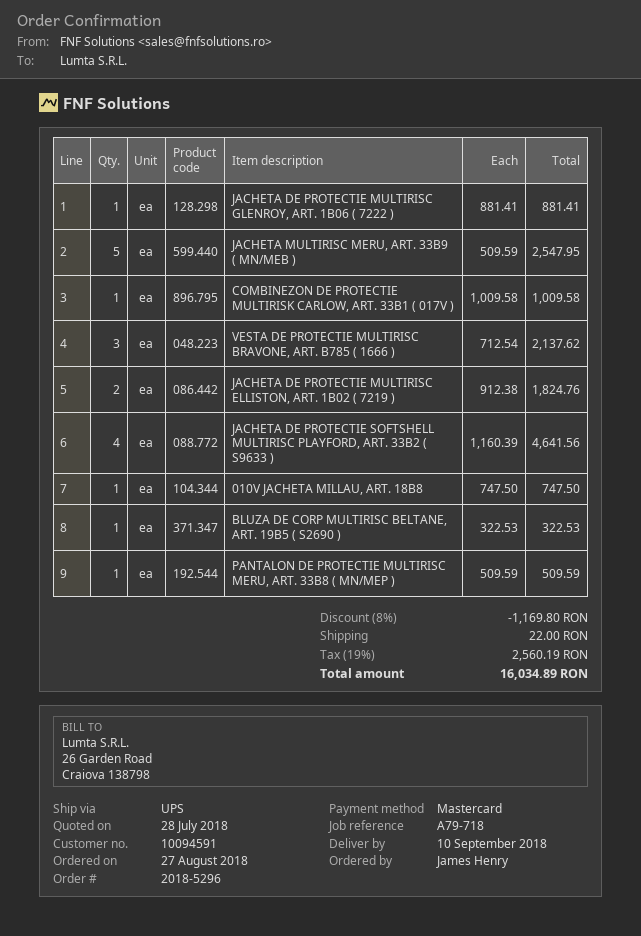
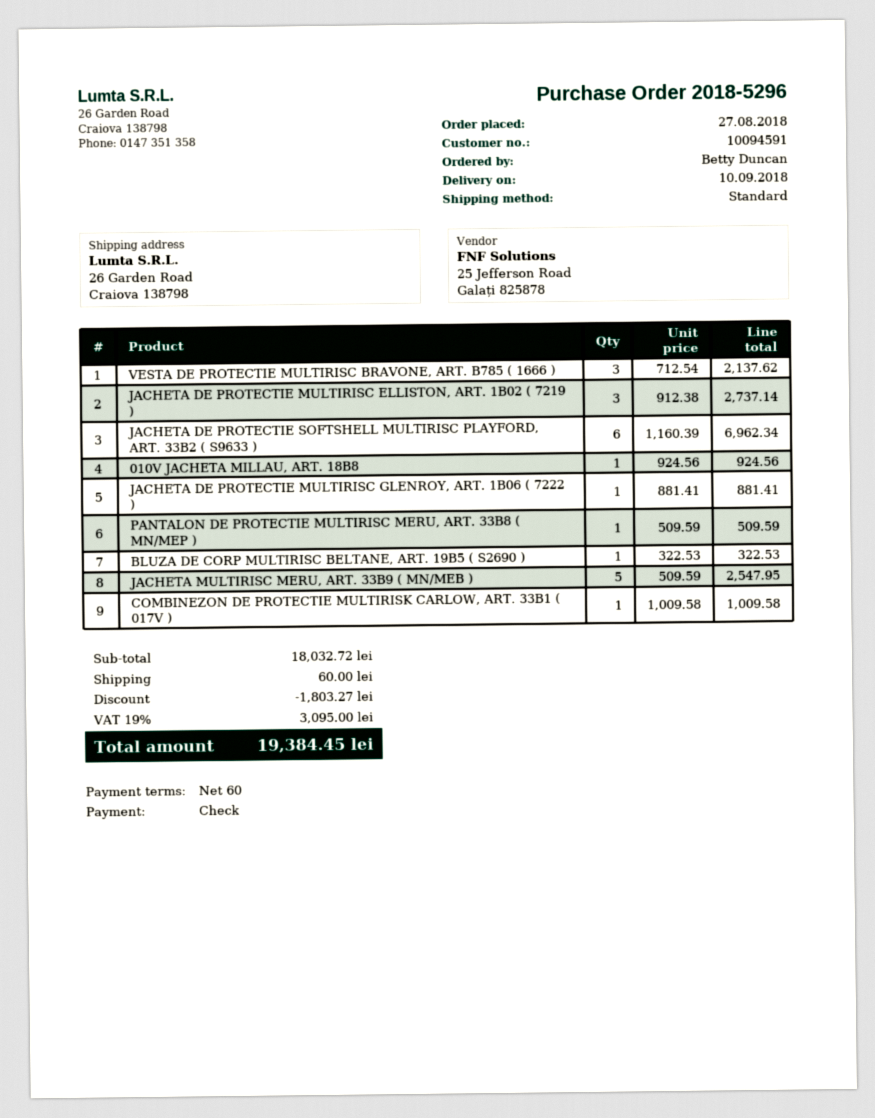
ordered by: James Henry -> Betty Duncan
payment method: Mastercard -> cheque
shipping method: UPS -> standard
JACHETA DE PROTECTIE MULTIRISC ELLISTON, ART. 1B02 ( 7219 ): 2 x 912.38 = 1824.76 -> 3 x 912.38 = 2737.14
JACHETA DE PROTECTIE SOFTSHELL MULTIRISC PLAYFORD, ART. 33B2 ( S9633 ): 4 x 1160.39 = 4641.56 -> 6 x 1160.39 = 6962.34
010V JACHETA MILLAU, ART. 18B8: 1 x 747.50 = 747.50 -> 1 x 924.56 = 924.56
discount: 1169.80 -> 1803.27
shipping: 22.00 -> 60.00
tax: 19% = 2560.19 -> 19% = 3095.00
total: 16034.89 -> 19384.45

